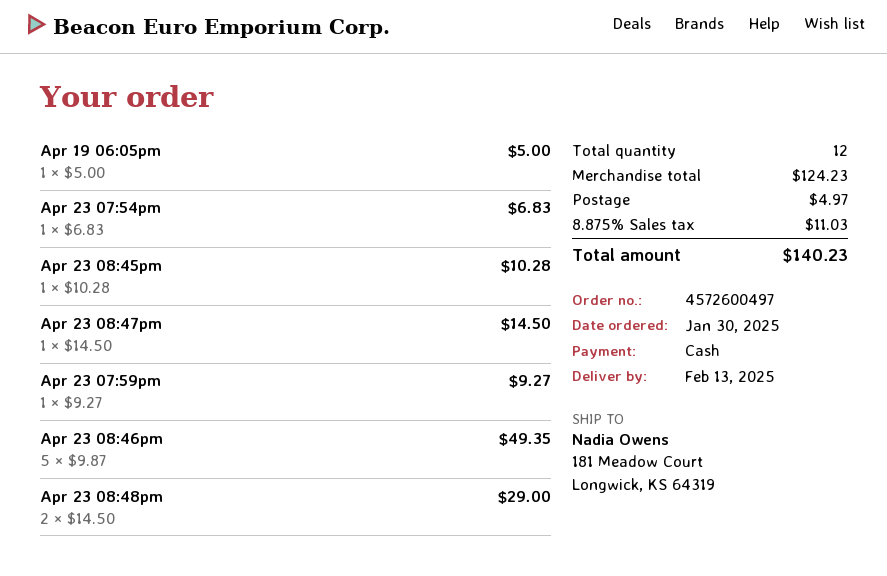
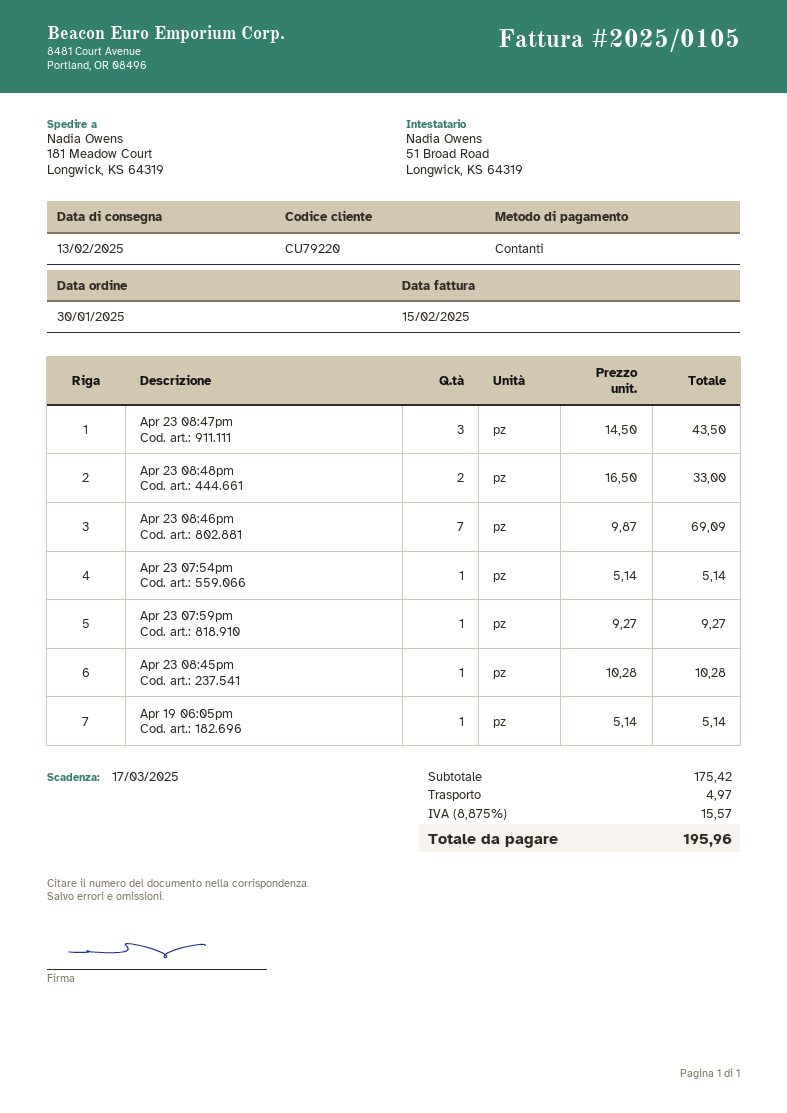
Apr 19 06:05pm: 1 x 5.00 = 5.00 -> 1 x 5.14 = 5.14
Apr 23 07:54pm: 1 x 6.83 = 6.83 -> 1 x 5.14 = 5.14
Apr 23 08:47pm: 1 x 14.50 = 14.50 -> 3 x 14.50 = 43.50
Apr 23 08:46pm: 5 x 9.87 = 49.35 -> 7 x 9.87 = 69.09
Apr 23 08:48pm: 2 x 14.50 = 29.00 -> 2 x 16.50 = 33.00
subtotal: 124.23 -> 175.42
tax: 8.875% = 11.03 -> 8.875% = 15.57
total: 140.23 -> 195.96

